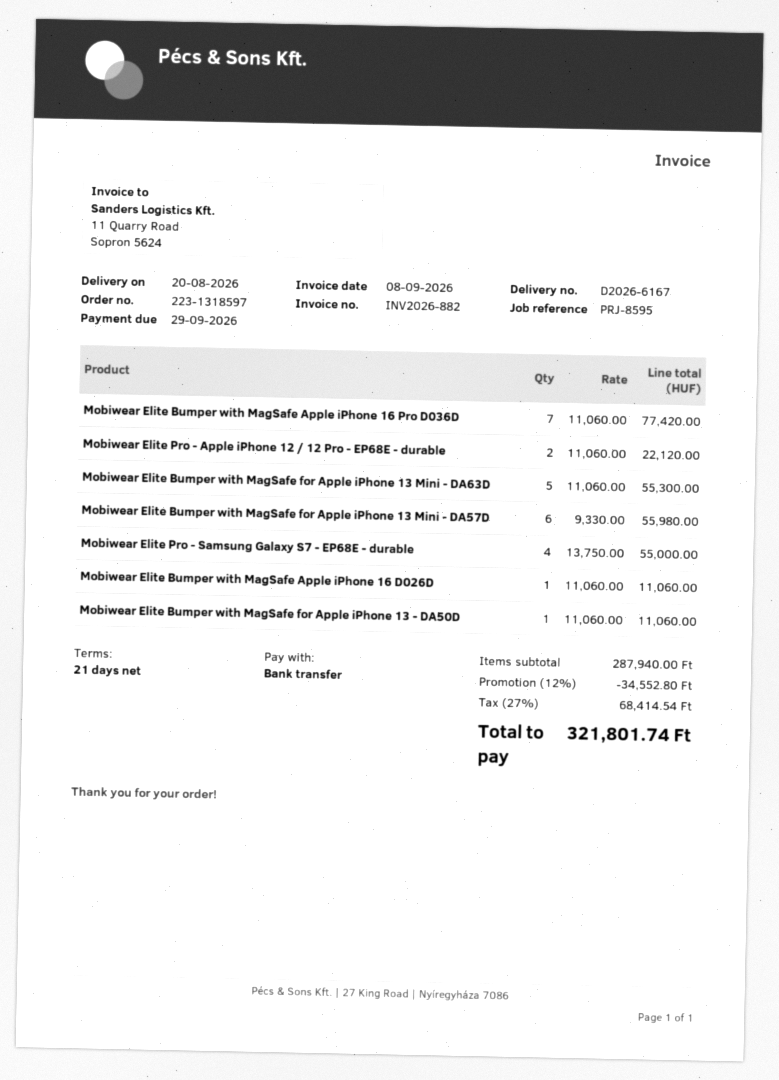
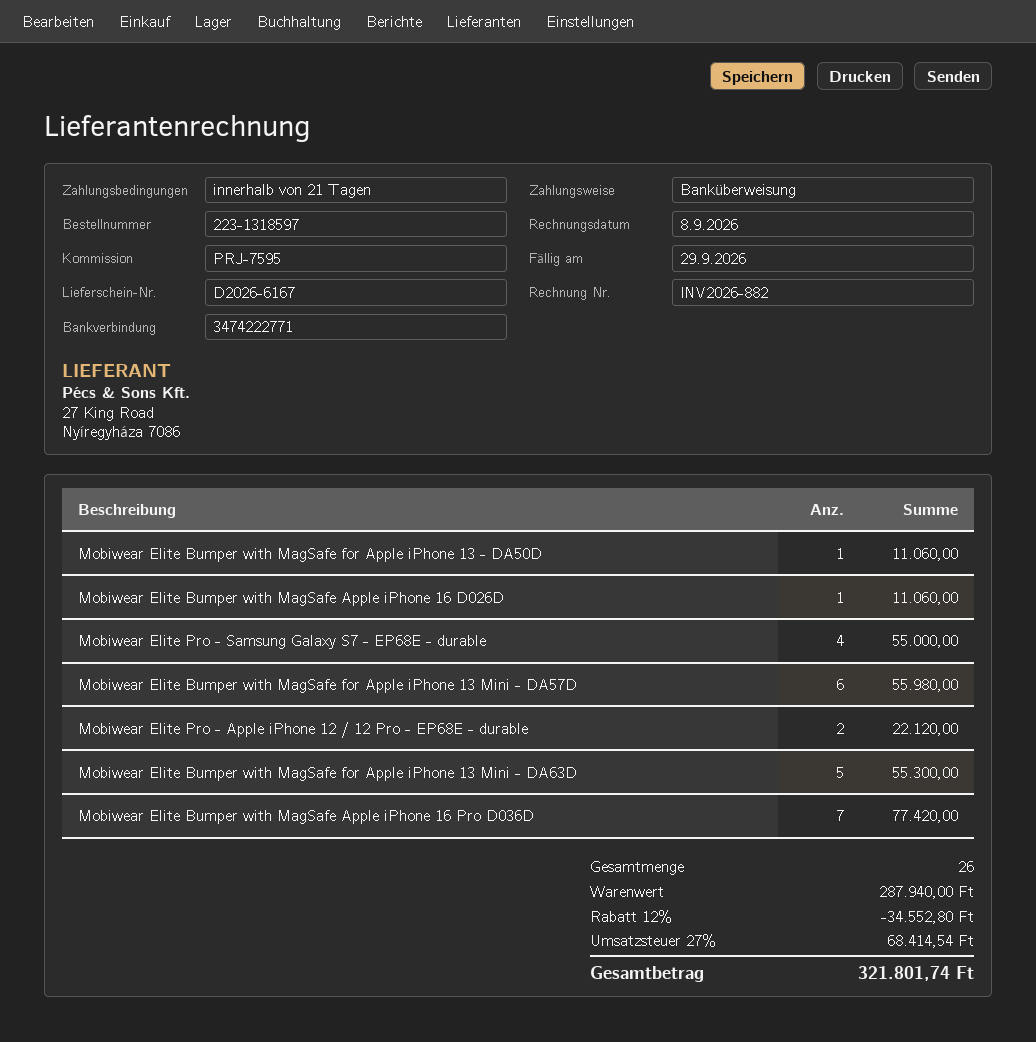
reference: PRJ-8595 -> PRJ-7595

